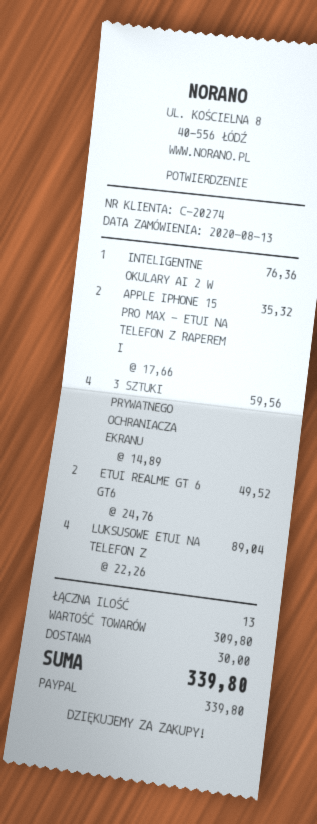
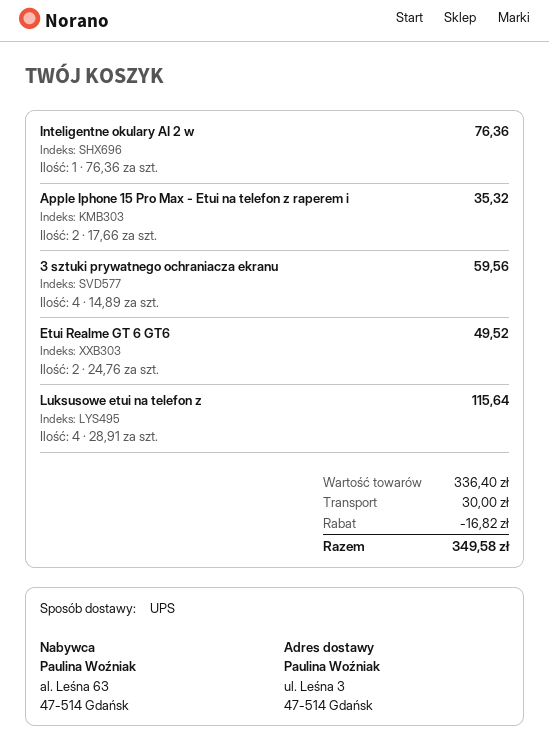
LUKSUSOWE ETUI NA TELEFON Z: 4 x 22.26 = 89.04 -> 4 x 28.91 = 115.64
subtotal: 309.80 -> 336.40
discount: none -> 16.82
total: 339.80 -> 349.58

